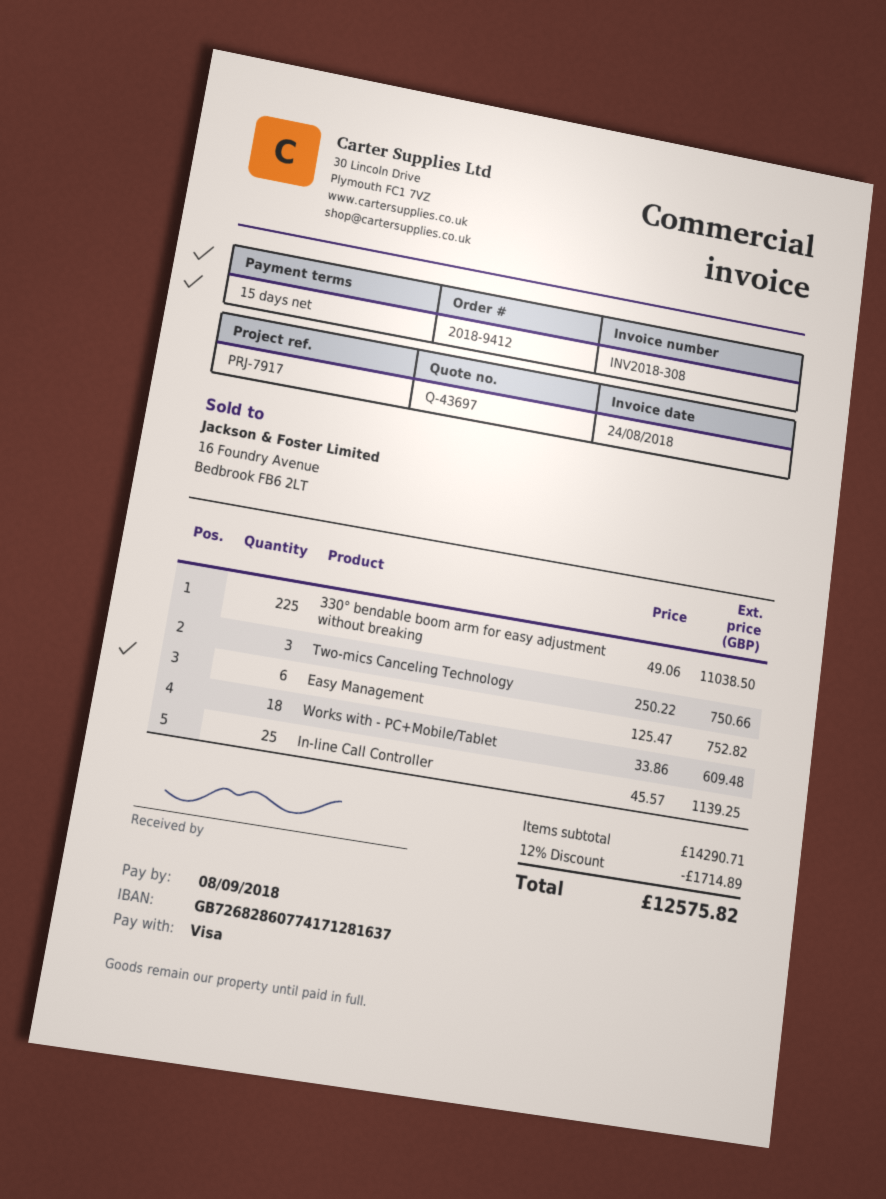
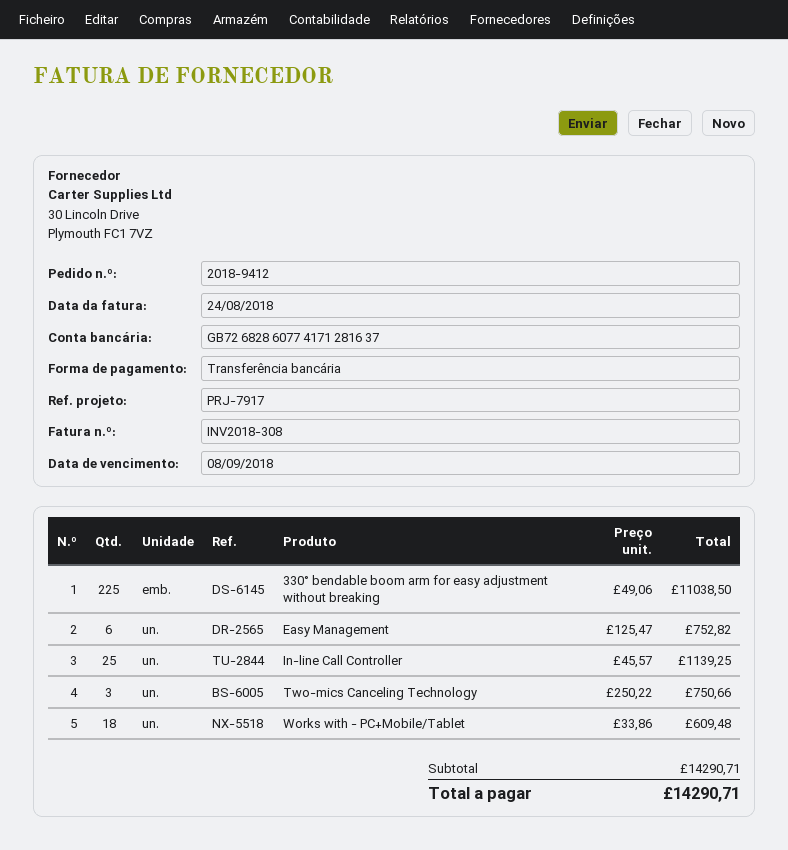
payment method: Visa -> bank transfer
discount: 12% = 1714.89 -> none
total: 12575.82 -> 14290.71

